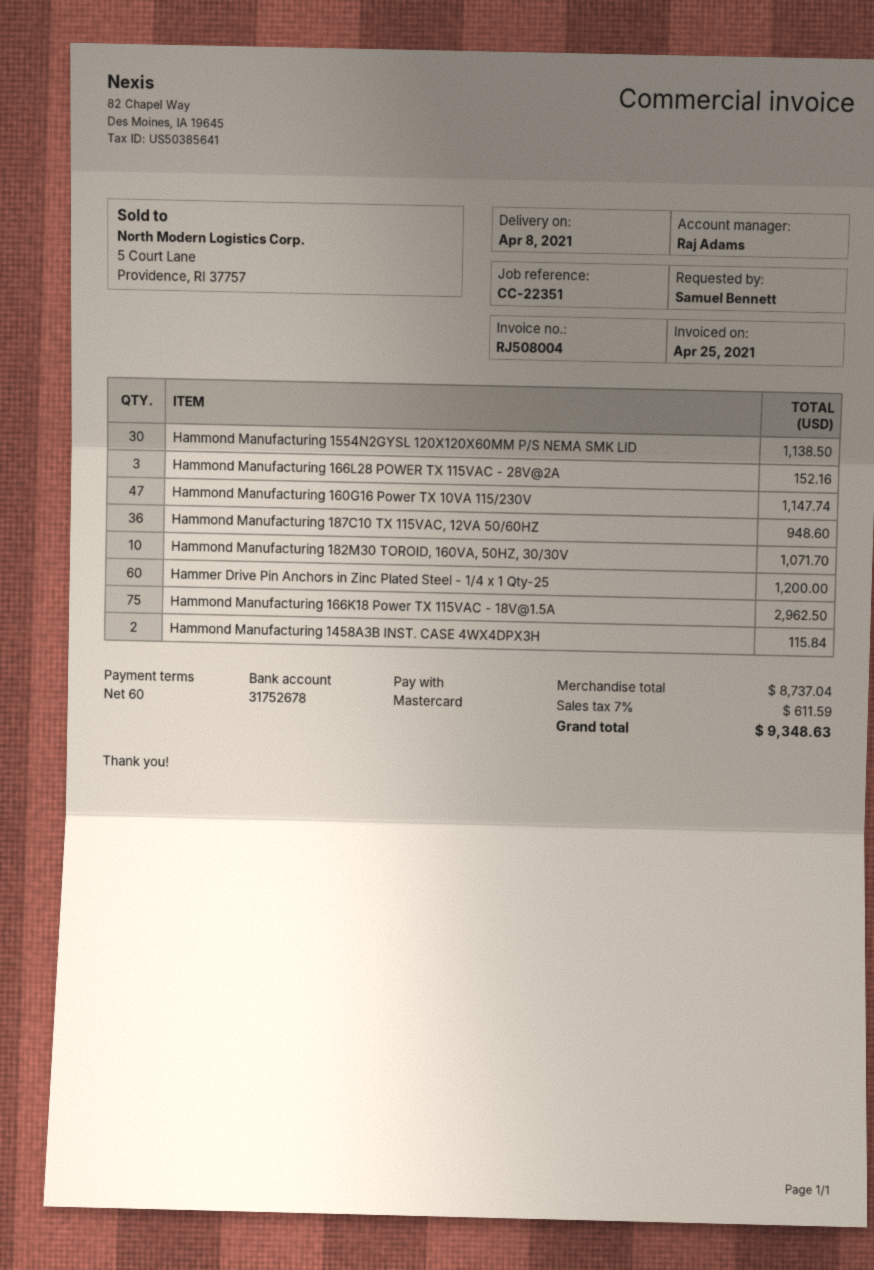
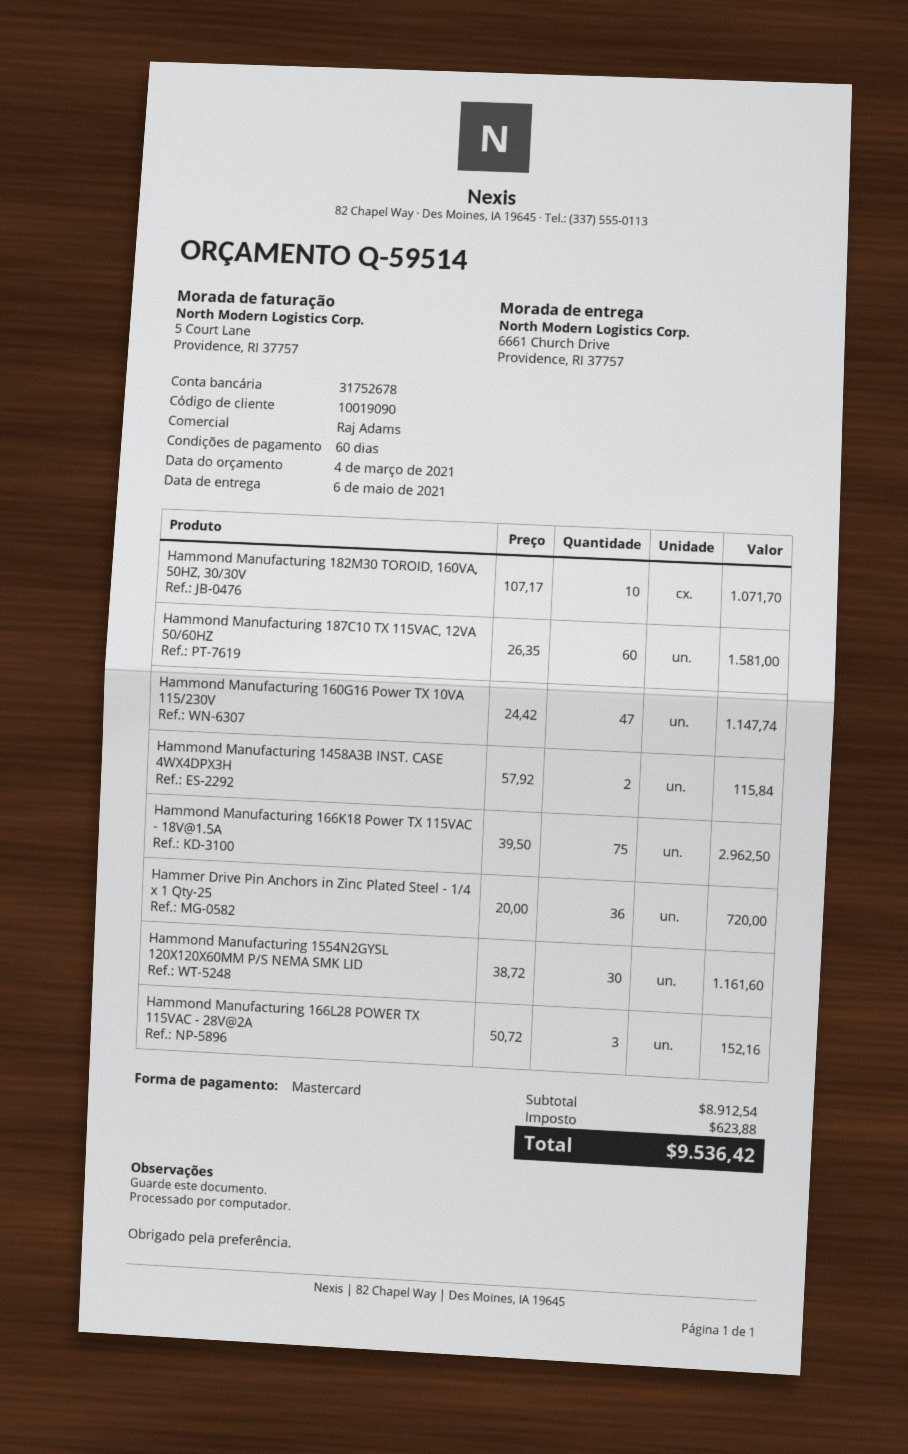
delivery date: 2021-04-08 -> 2021-05-06
Hammond Manufacturing 1554N2GYSL 120X120X60MM P/S NEMA SMK LID: 30 for 1138.50 -> 30 for 1161.60
Hammond Manufacturing 187C10 TX 115VAC, 12VA 50/60HZ: 36 for 948.60 -> 60 for 1581.00
Hammer Drive Pin Anchors in Zinc Plated Steel - 1/4 x 1 Qty-25: 60 for 1200.00 -> 36 for 720.00
subtotal: 8737.04 -> 8912.54
tax: 611.59 -> 623.88
total: 9348.63 -> 9536.42

